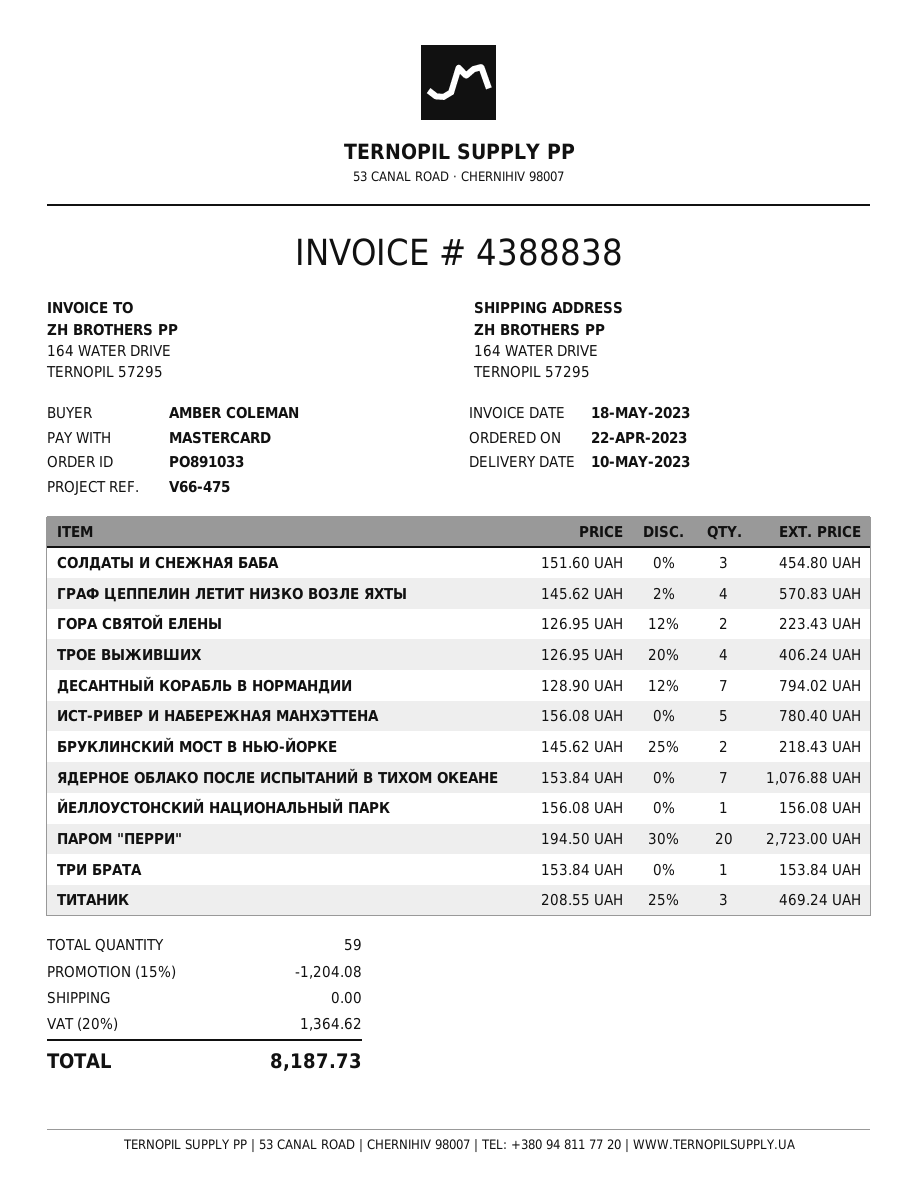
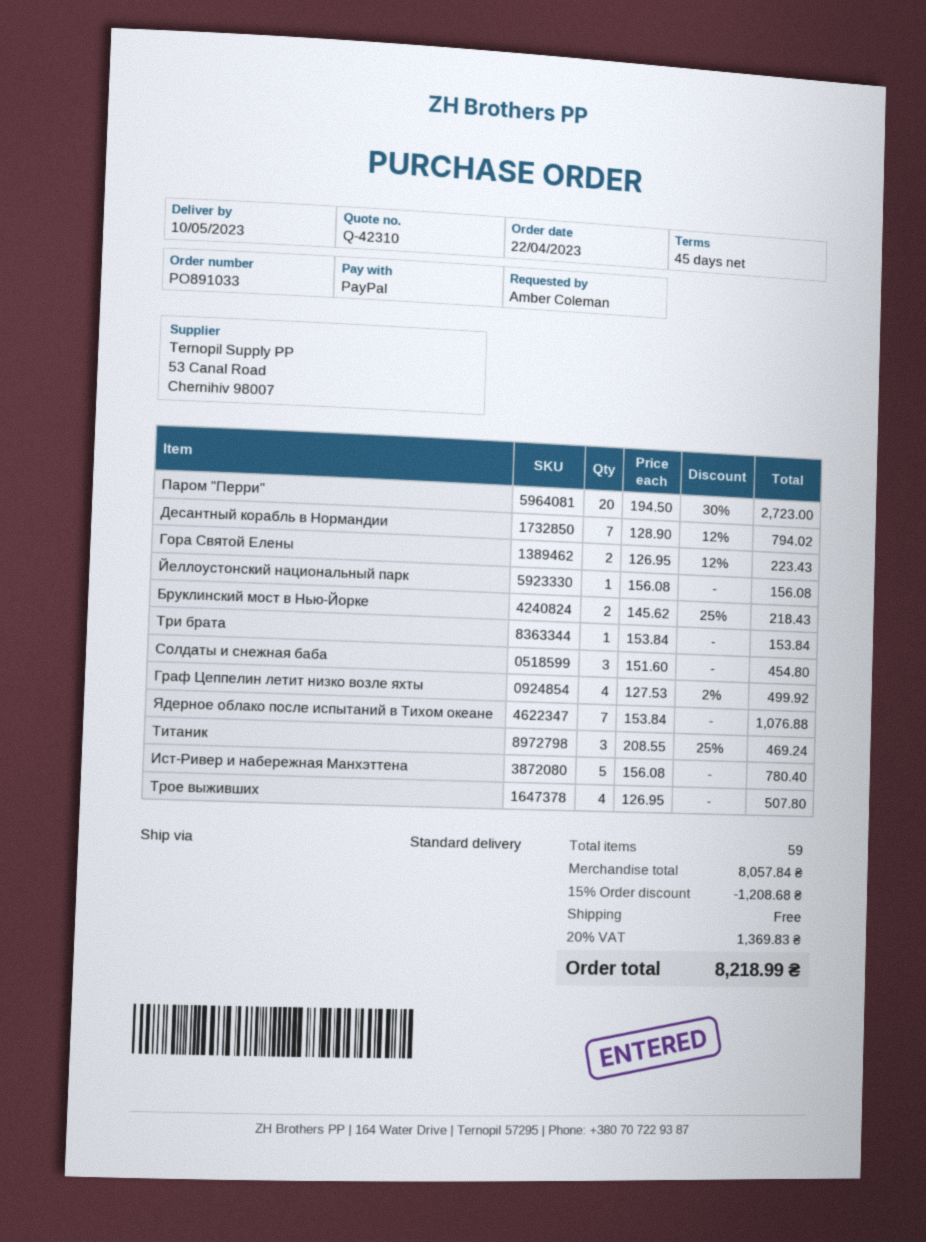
payment method: Mastercard -> PayPal
ГРАФ ЦЕППЕЛИН ЛЕТИТ НИЗКО ВОЗЛЕ ЯХТЫ: 4 x 145.62 - 2% = 570.83 -> 4 x 127.53 - 2% = 499.92
ТРОЕ ВЫЖИВШИХ: 4 x 126.95 - 20% = 406.24 -> 4 x 126.95 = 507.80
discount: 15% = 1204.08 -> 15% = 1208.68
tax: 20% = 1364.62 -> 20% = 1369.83
total: 8187.73 -> 8218.99

